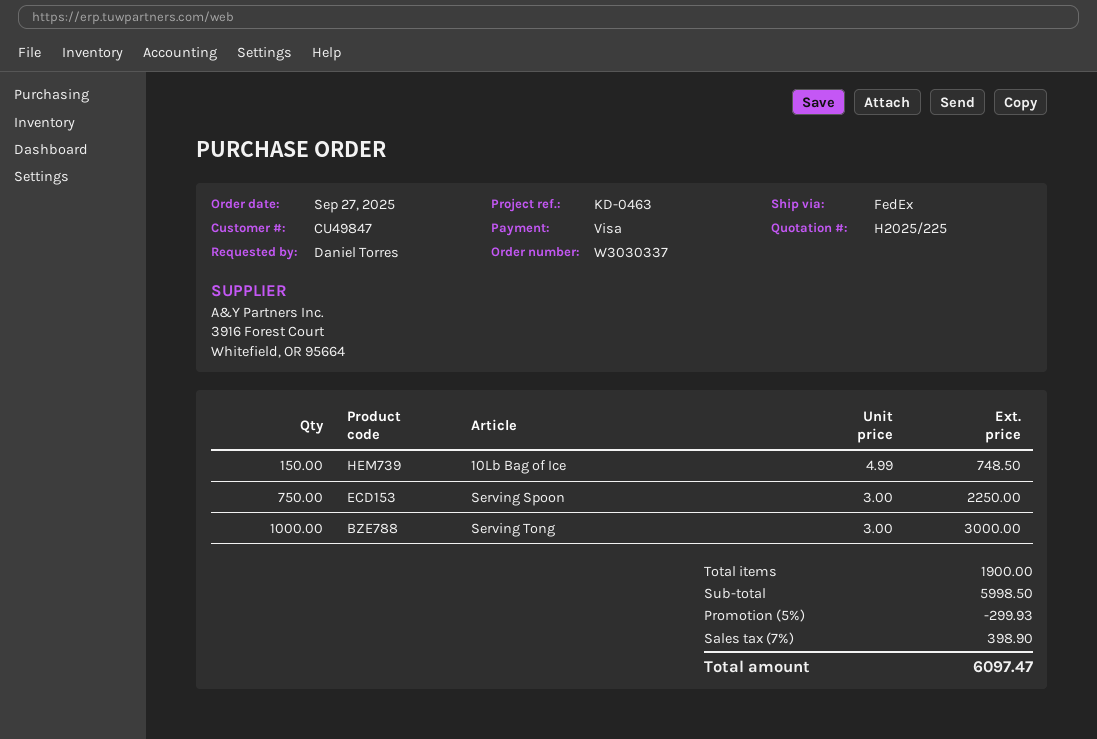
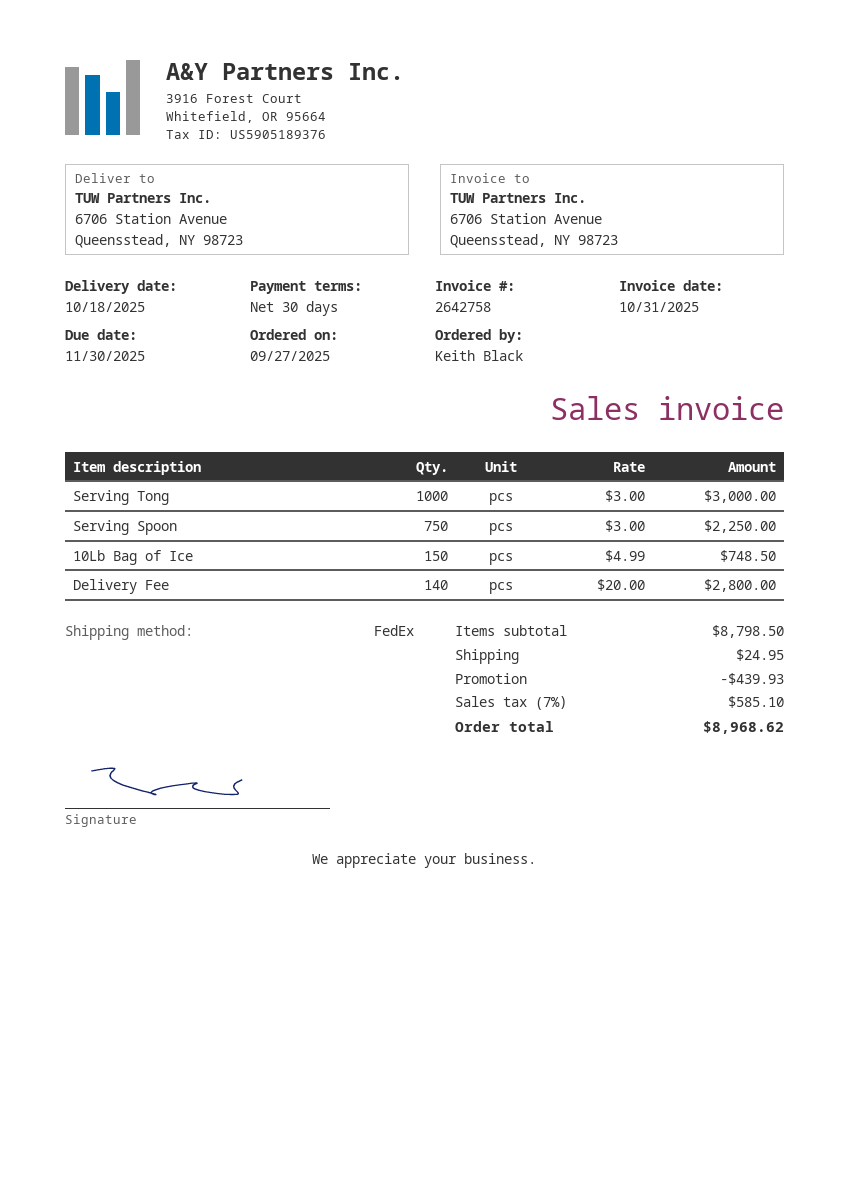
ordered by: Daniel Torres -> Keith Black
Delivery Fee: none -> 140 x 20.00 = 2800.00
subtotal: 5998.50 -> 8798.50
discount: 299.93 -> 439.93
shipping: none -> 24.95
tax: 7% = 398.90 -> 7% = 585.10
total: 6097.47 -> 8968.62

